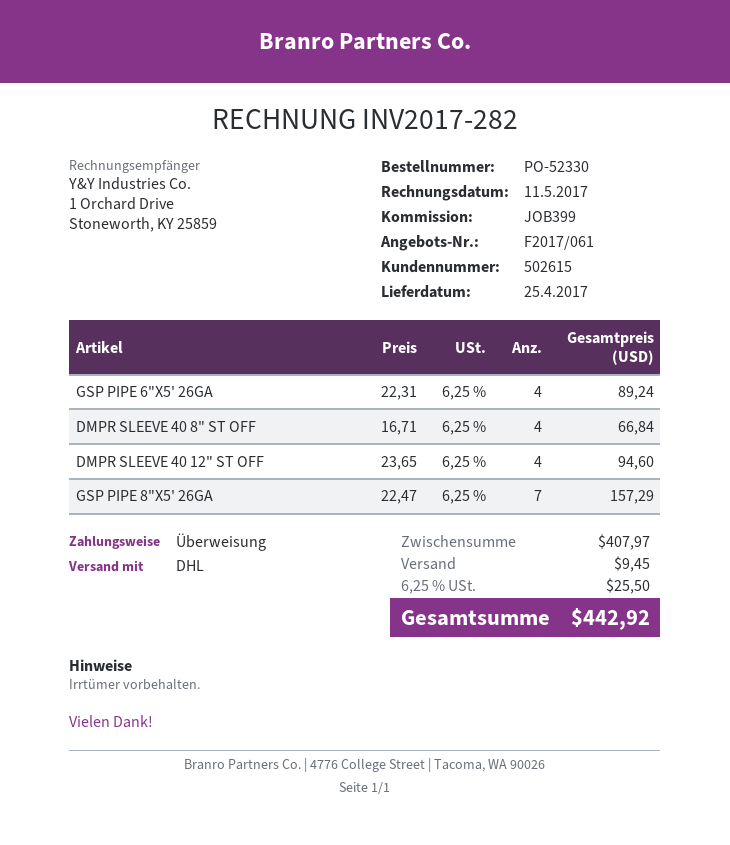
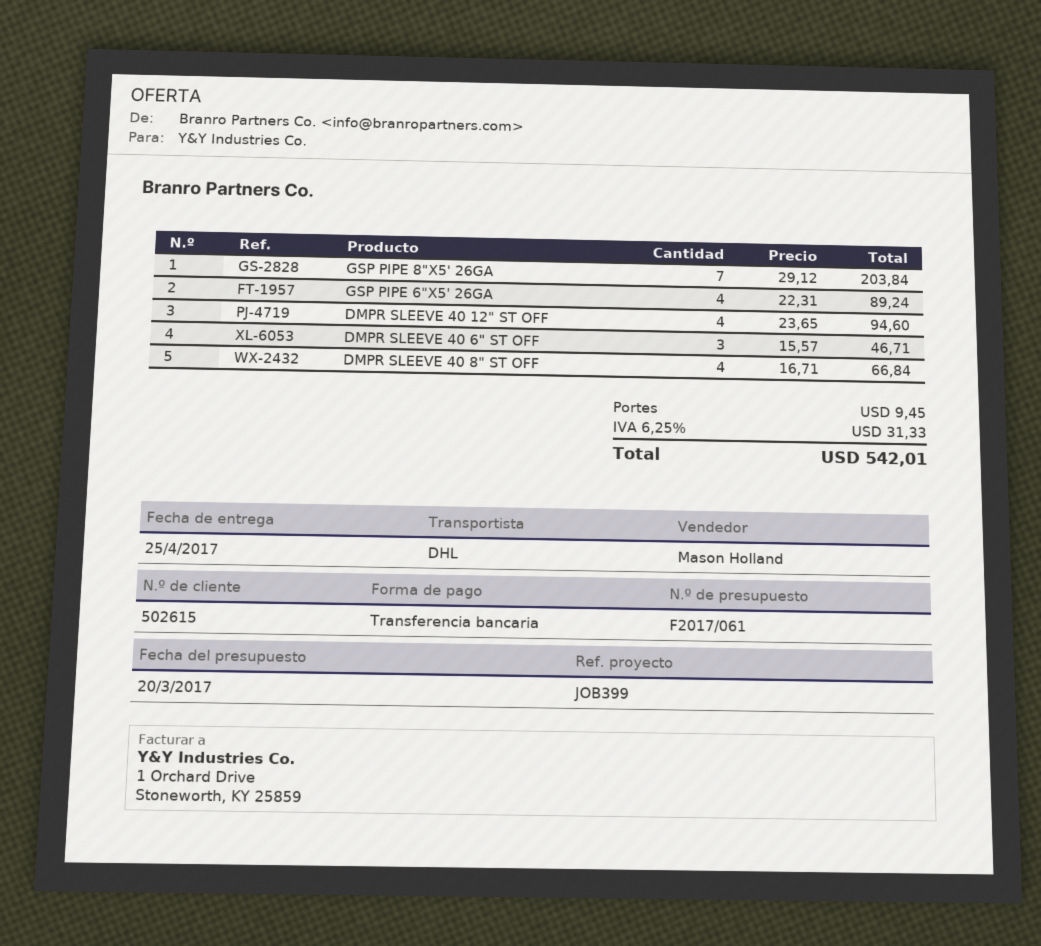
GSP PIPE 8"X5' 26GA: 7 x 22.47 = 157.29 -> 7 x 29.12 = 203.84
DMPR SLEEVE 40 6" ST OFF: none -> 3 x 15.57 = 46.71
tax: 6.25% = 25.50 -> 6.25% = 31.33
total: 442.92 -> 542.01

